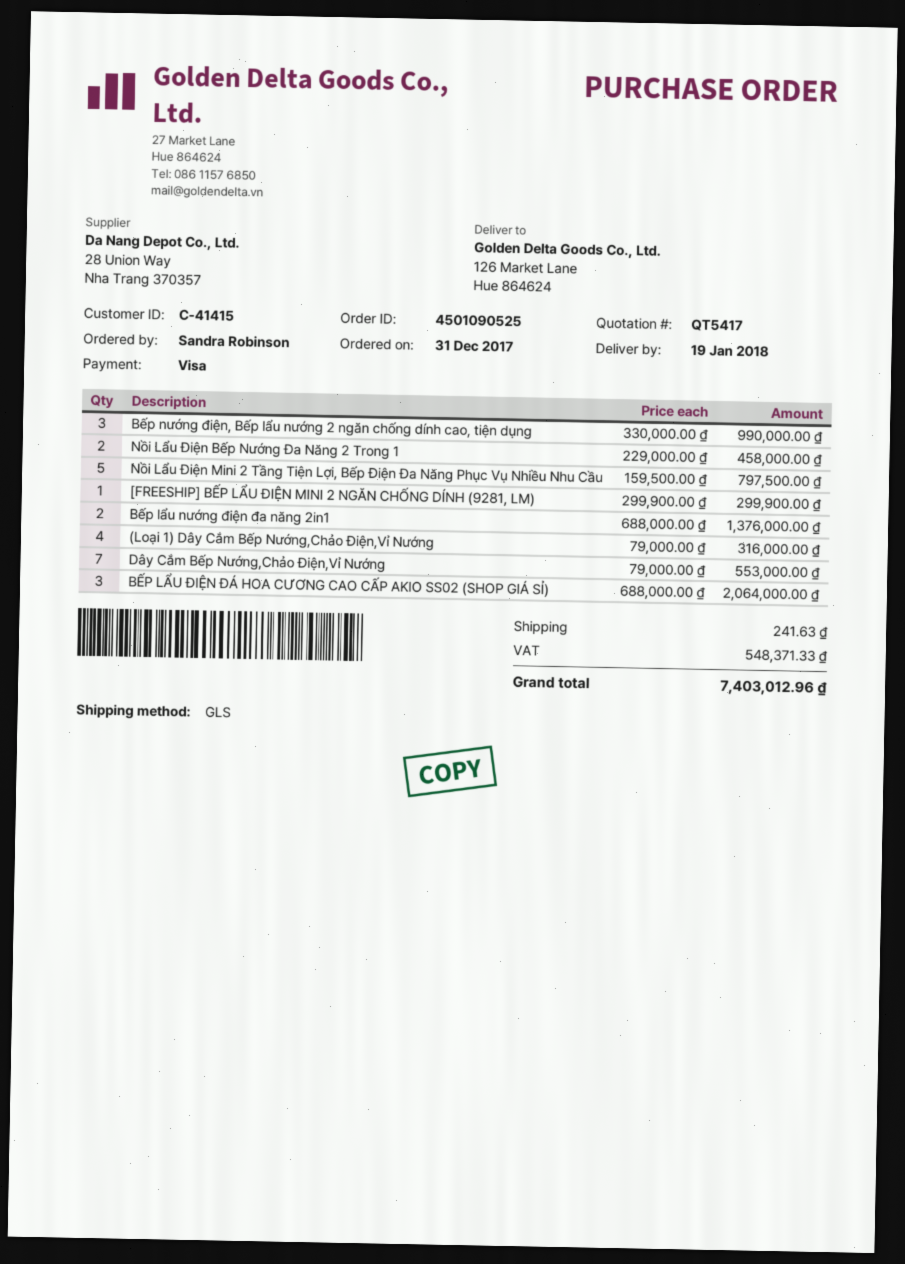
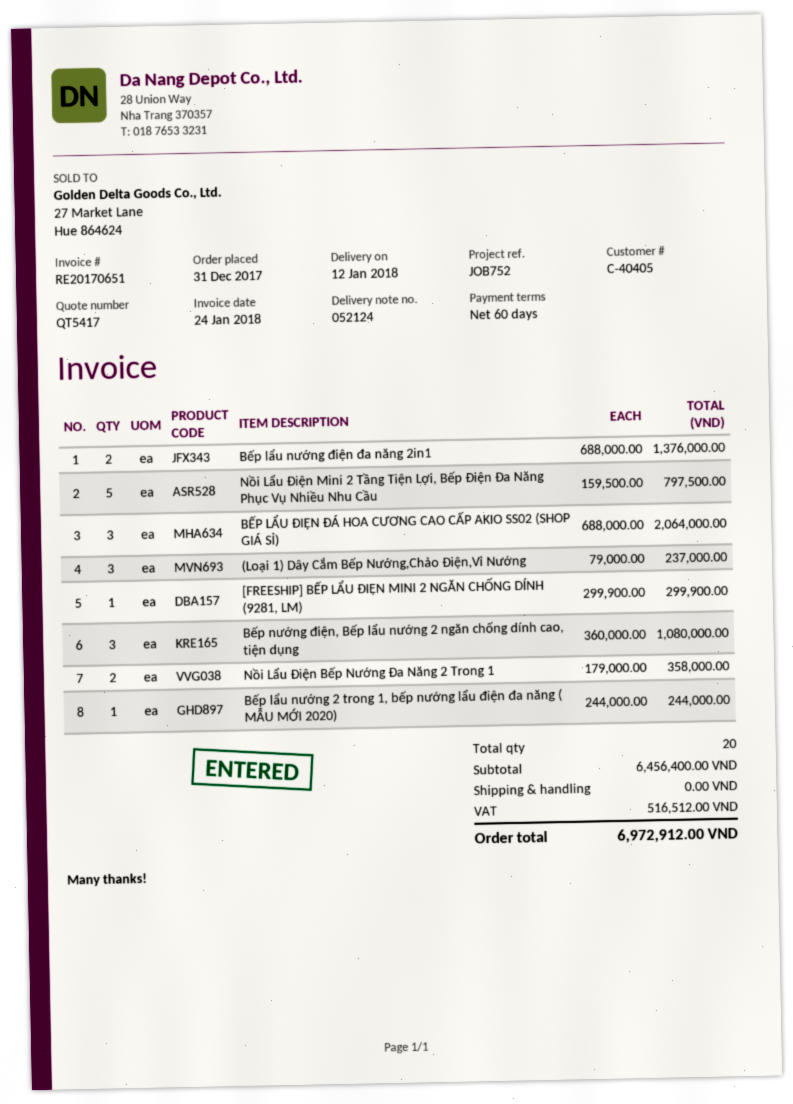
delivery date: 2018-01-19 -> 2018-01-12
customer number: C-41415 -> C-40405
Bếp nướng điện, Bếp lẩu nướng 2 ngăn chống dính cao, tiện dụng: 3 x 330000.00 = 990000.00 -> 3 x 360000.00 = 1080000.00
Nồi Lẩu Điện Bếp Nướng Đa Năng 2 Trong 1: 2 x 229000.00 = 458000.00 -> 2 x 179000.00 = 358000.00
(Loại 1) Dây Cắm Bếp Nướng,Chảo Điện,Vỉ Nướng: 4 x 79000.00 = 316000.00 -> 3 x 79000.00 = 237000.00
Dây Cắm Bếp Nướng,Chảo Điện,Vỉ Nướng: 7 x 79000.00 = 553000.00 -> none
Bếp lẩu nướng 2 trong 1, bếp nướng lẩu điện đa năng ( MẪU MỚI 2020): none -> 1 x 244000.00 = 244000.00
shipping: 241.63 -> 0.00
tax: 548371.33 -> 516512.00
total: 7403012.96 -> 6972912.00

